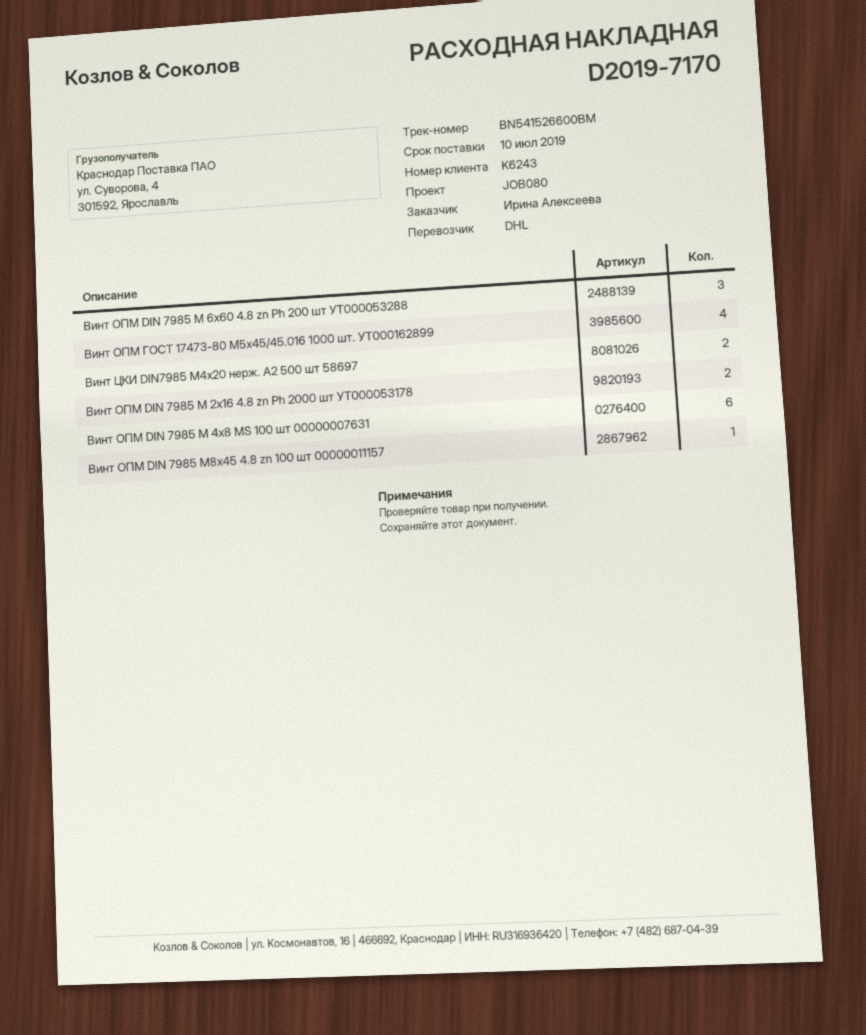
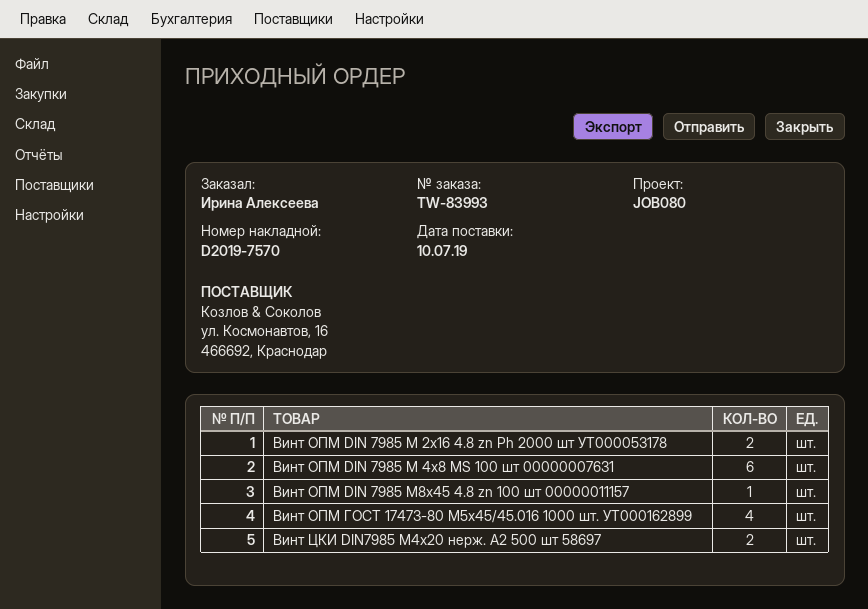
delivery note number: D2019-7170 -> D2019-7570
Винт ОПМ DIN 7985 M 6x60 4.8 zn Ph 200 шт УТ000053288: 3 -> none

